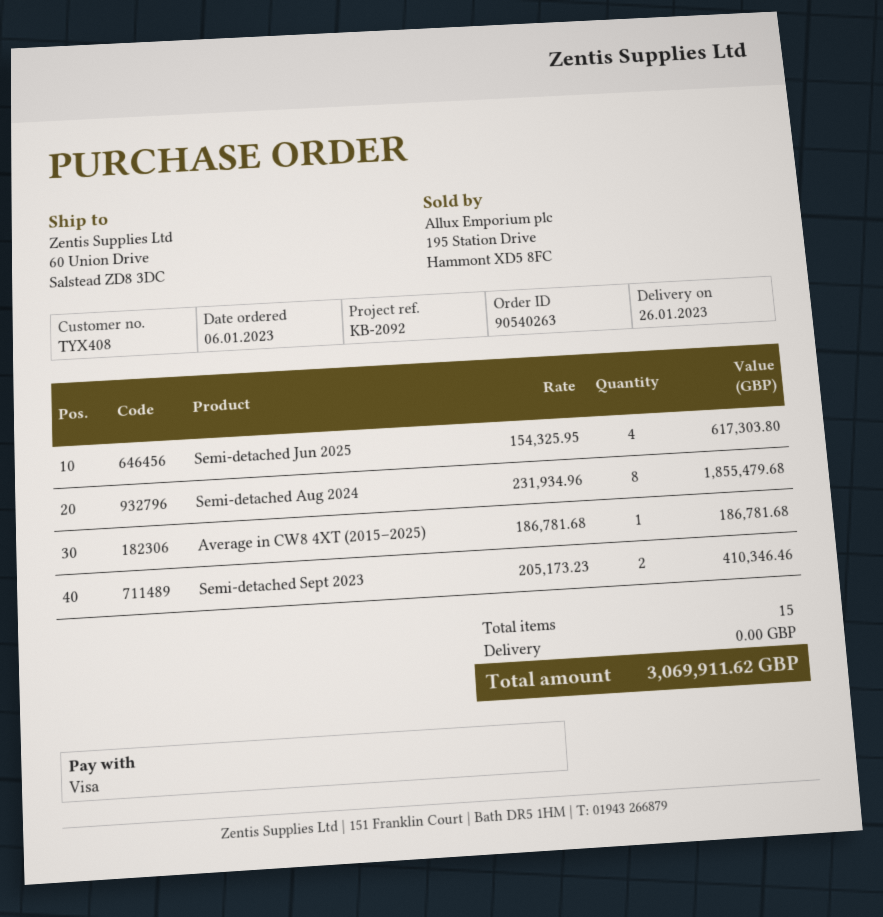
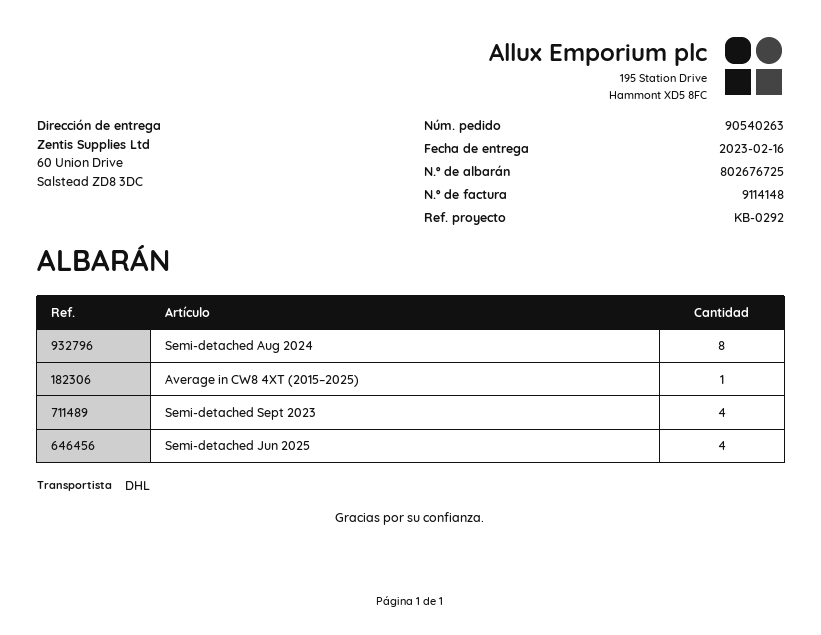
delivery date: 2023-01-26 -> 2023-02-16
reference: KB-2092 -> KB-0292
Semi-detached Sept 2023: 2 -> 4

